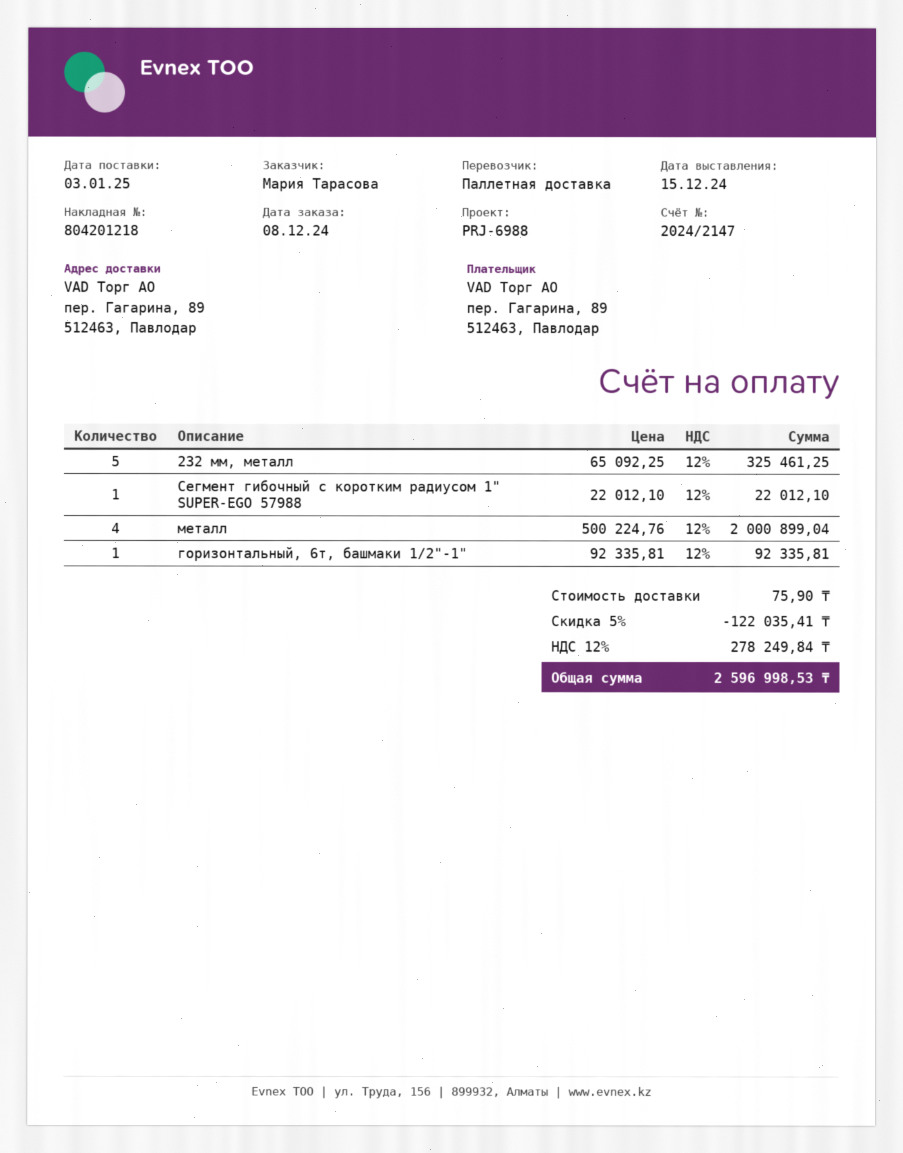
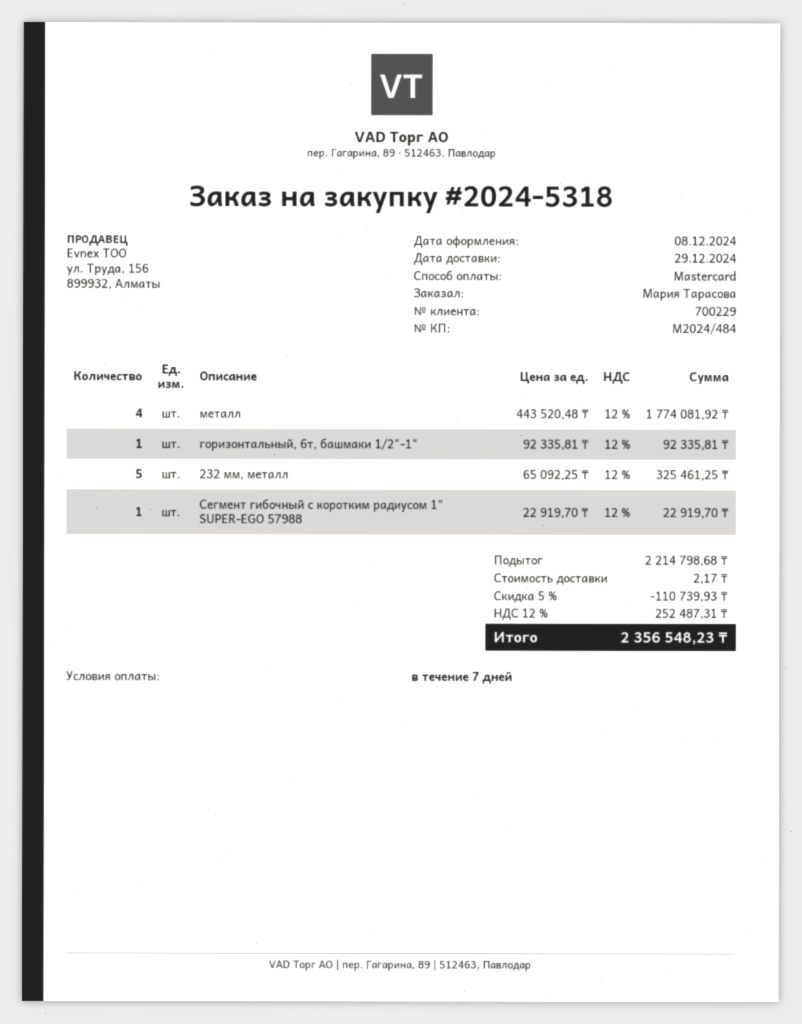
delivery date: 2025-01-03 -> 2024-12-29
Сегмент гибочный с коротким радиусом 1" SUPER-EGO 57988: 1 x 22012.10 = 22012.10 -> 1 x 22919.70 = 22919.70
металл: 4 x 500224.76 = 2000899.04 -> 4 x 443520.48 = 1774081.92
discount: 5% = 122035.41 -> 5% = 110739.93
shipping: 75.90 -> 2.17
tax: 12% = 278249.84 -> 12% = 252487.31
total: 2596998.53 -> 2356548.23

